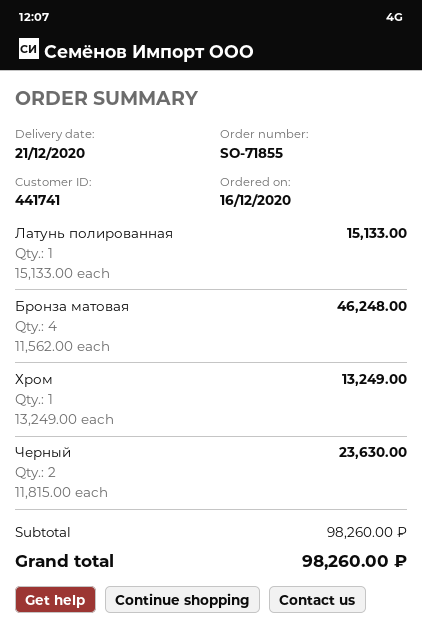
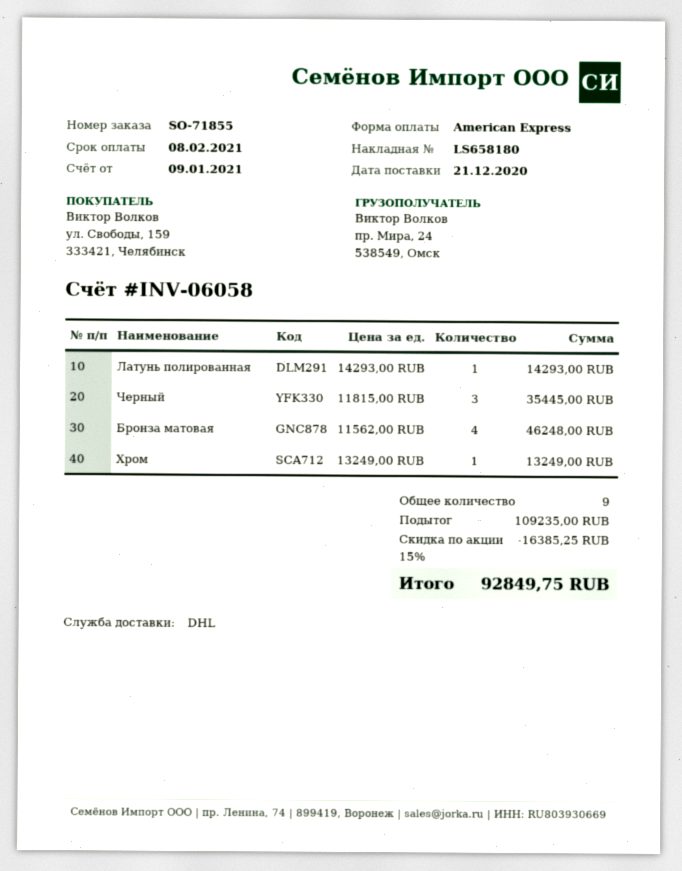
Латунь полированная: 1 x 15133.00 = 15133.00 -> 1 x 14293.00 = 14293.00
Черный: 2 x 11815.00 = 23630.00 -> 3 x 11815.00 = 35445.00
subtotal: 98260.00 -> 109235.00
discount: none -> 15% = 16385.25
total: 98260.00 -> 92849.75

